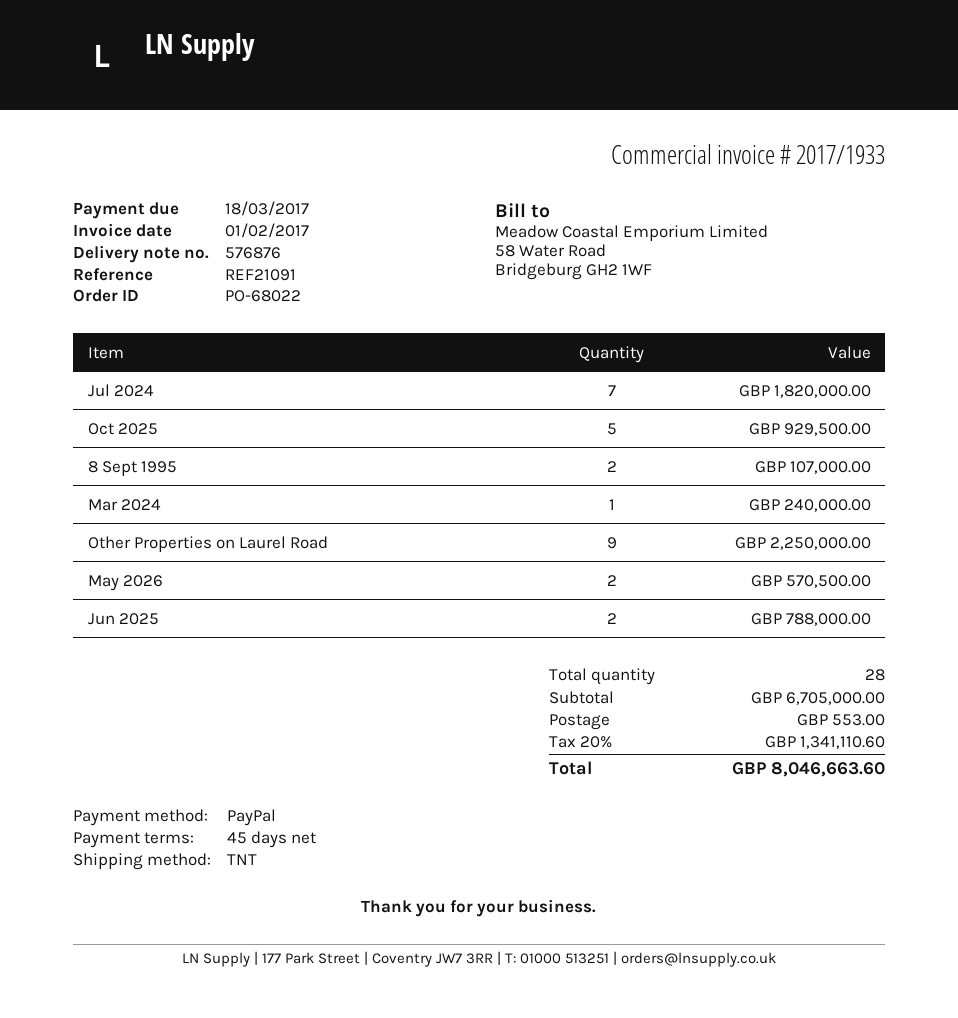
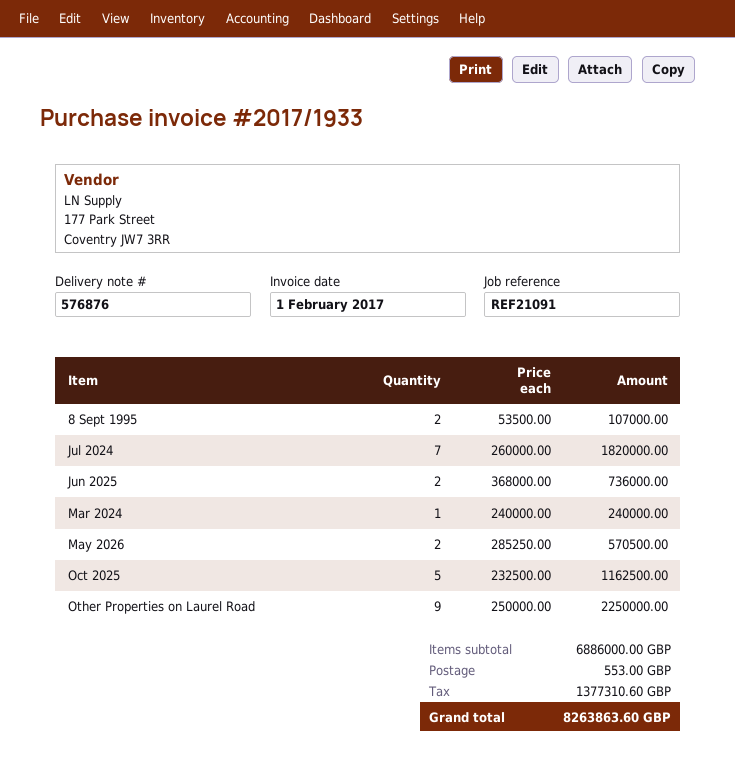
Oct 2025: 5 for 929500.00 -> 5 for 1162500.00
Jun 2025: 2 for 788000.00 -> 2 for 736000.00
subtotal: 6705000.00 -> 6886000.00
tax: 1341110.60 -> 1377310.60
total: 8046663.60 -> 8263863.60

